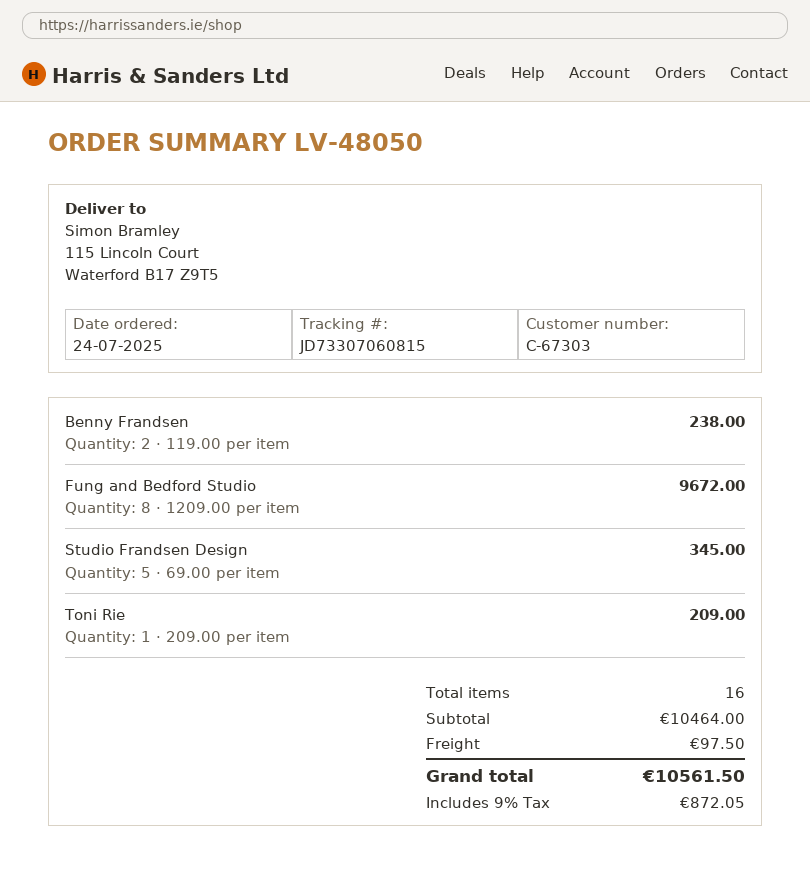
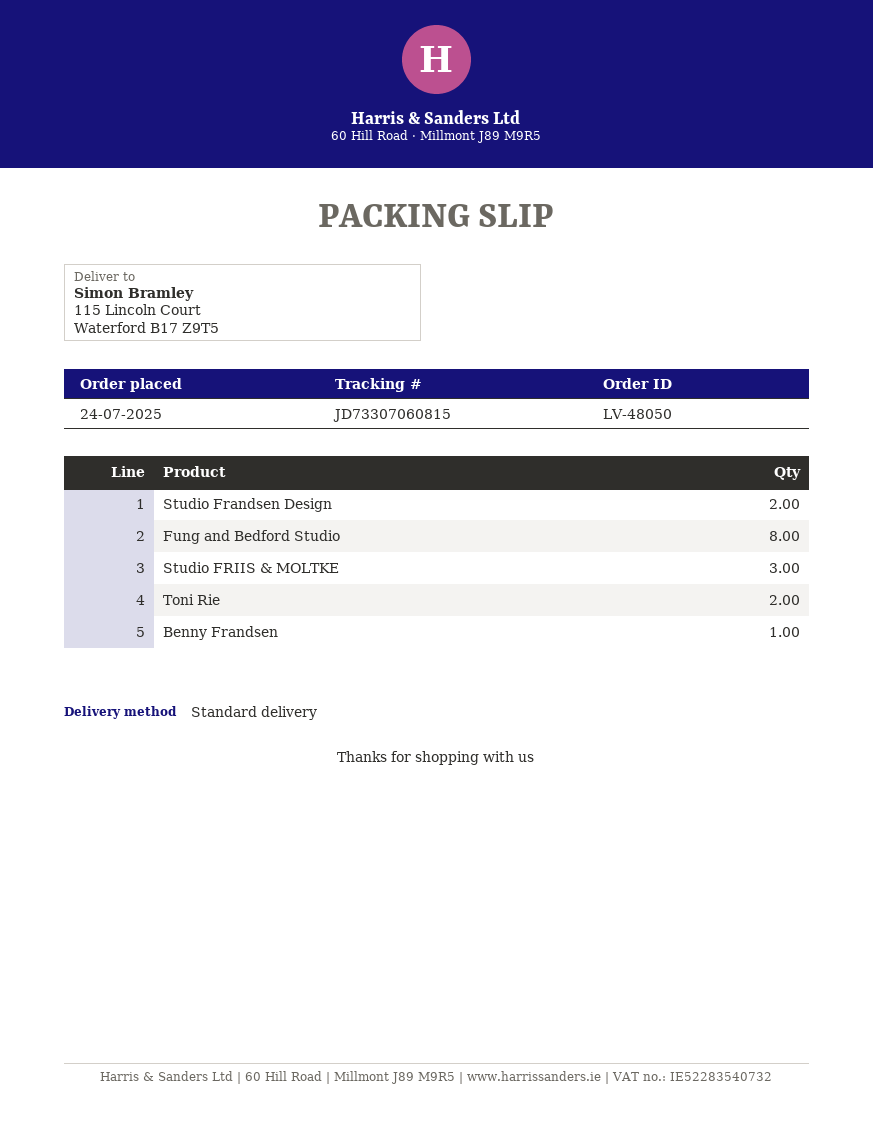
Benny Frandsen: 2 -> 1
Studio Frandsen Design: 5 -> 2
Toni Rie: 1 -> 2
Studio FRIIS & MOLTKE: none -> 3

